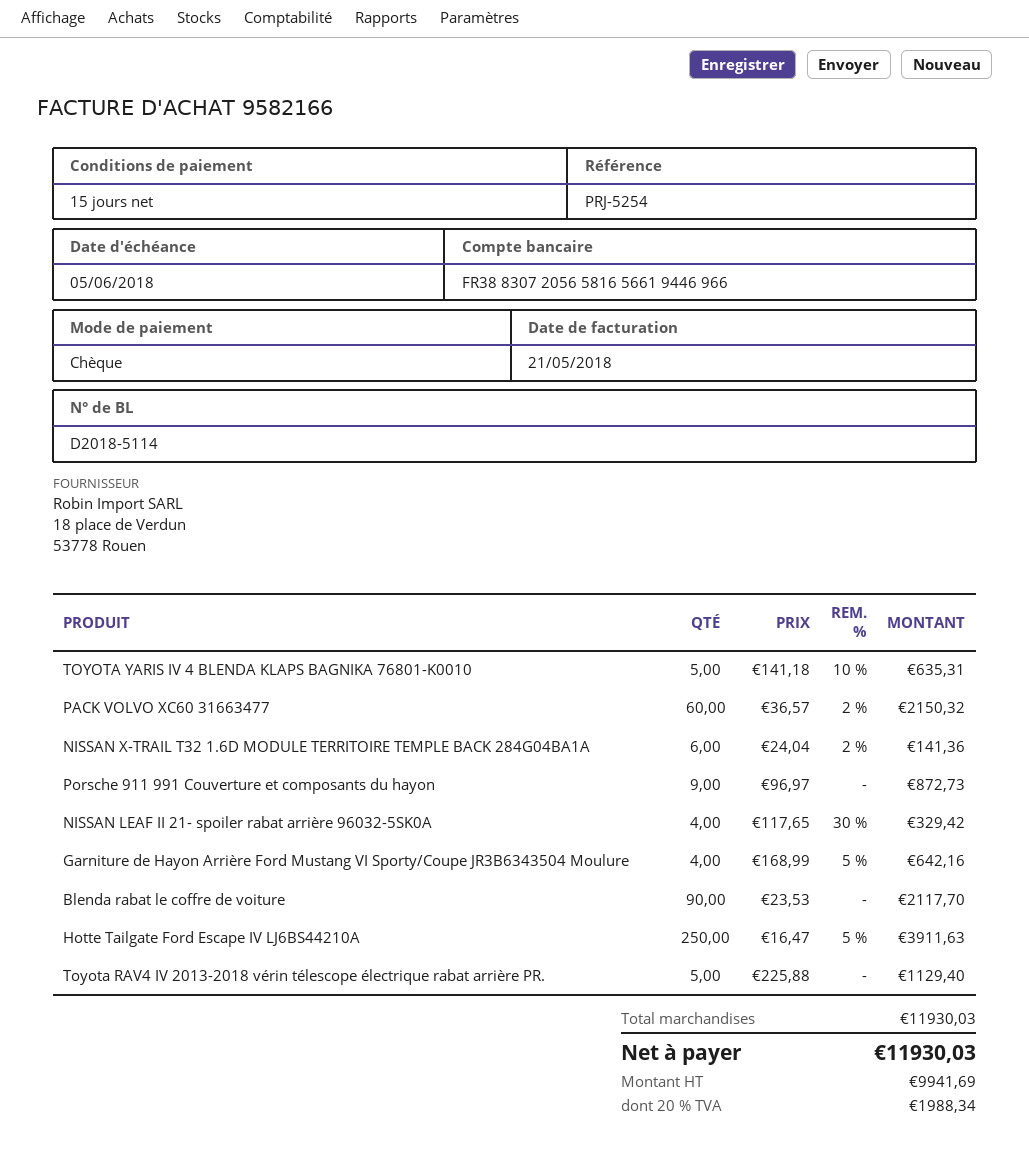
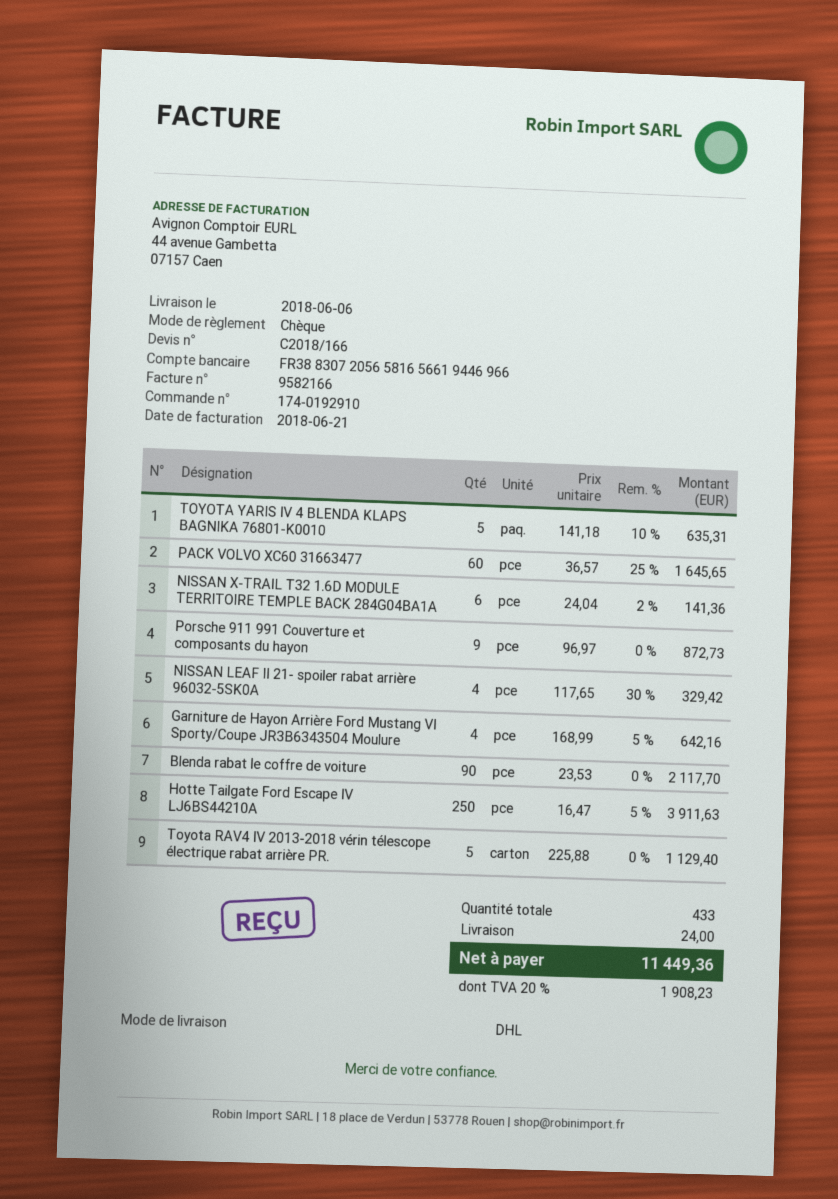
invoice date: 2018-05-21 -> 2018-06-21
PACK VOLVO XC60 31663477: 60 x 36.57 - 2% = 2150.32 -> 60 x 36.57 - 25% = 1645.65
shipping: none -> 24.00
tax: 20% = 1988.34 -> 20% = 1908.23
total: 11930.03 -> 11449.36

